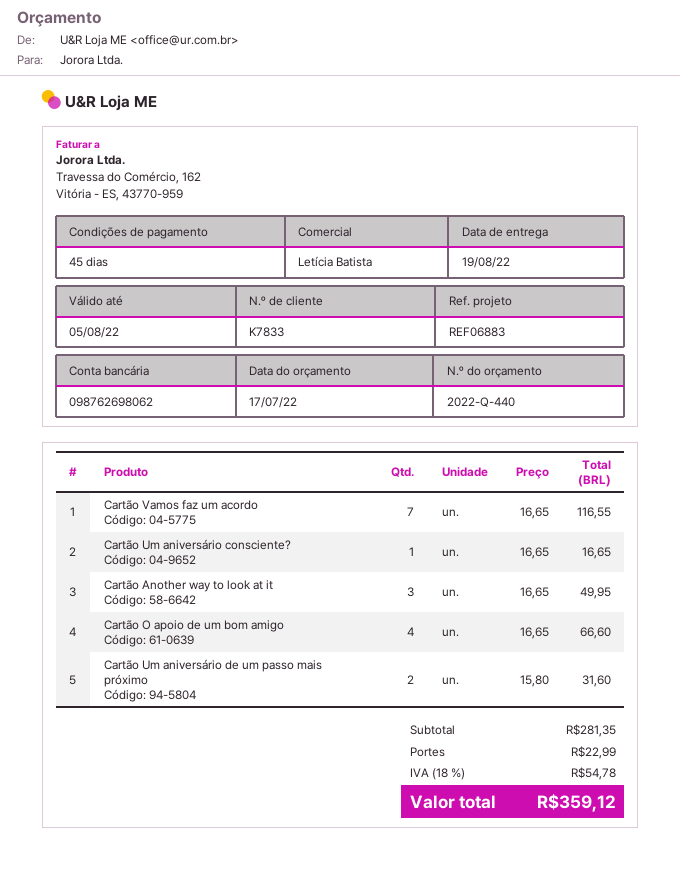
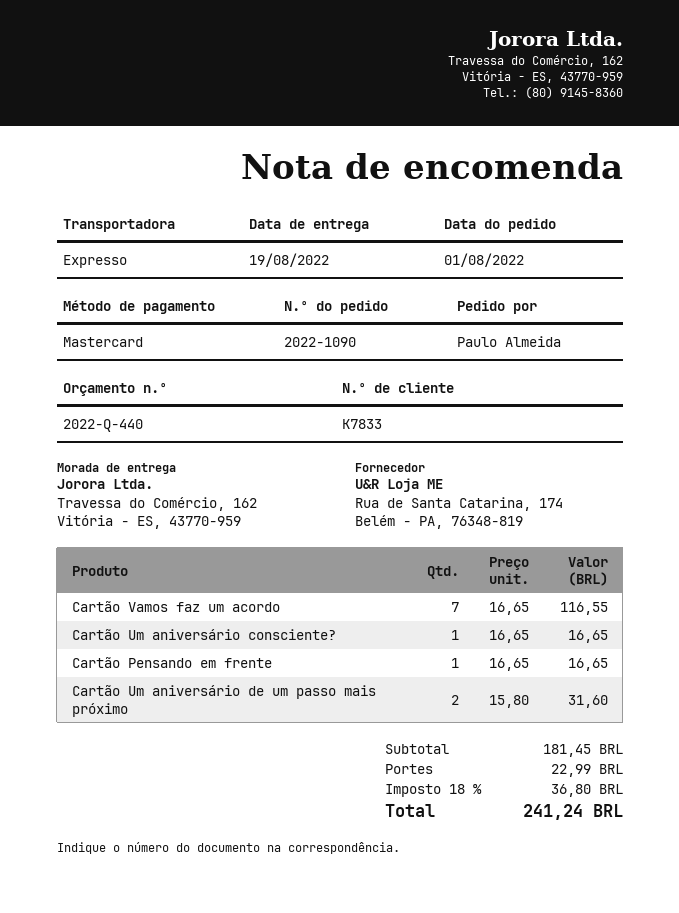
Cartão Another way to look at it: 3 x 16.65 = 49.95 -> none
Cartão O apoio de um bom amigo: 4 x 16.65 = 66.60 -> none
Cartão Pensando em frente: none -> 1 x 16.65 = 16.65
subtotal: 281.35 -> 181.45
tax: 18% = 54.78 -> 18% = 36.80
total: 359.12 -> 241.24

